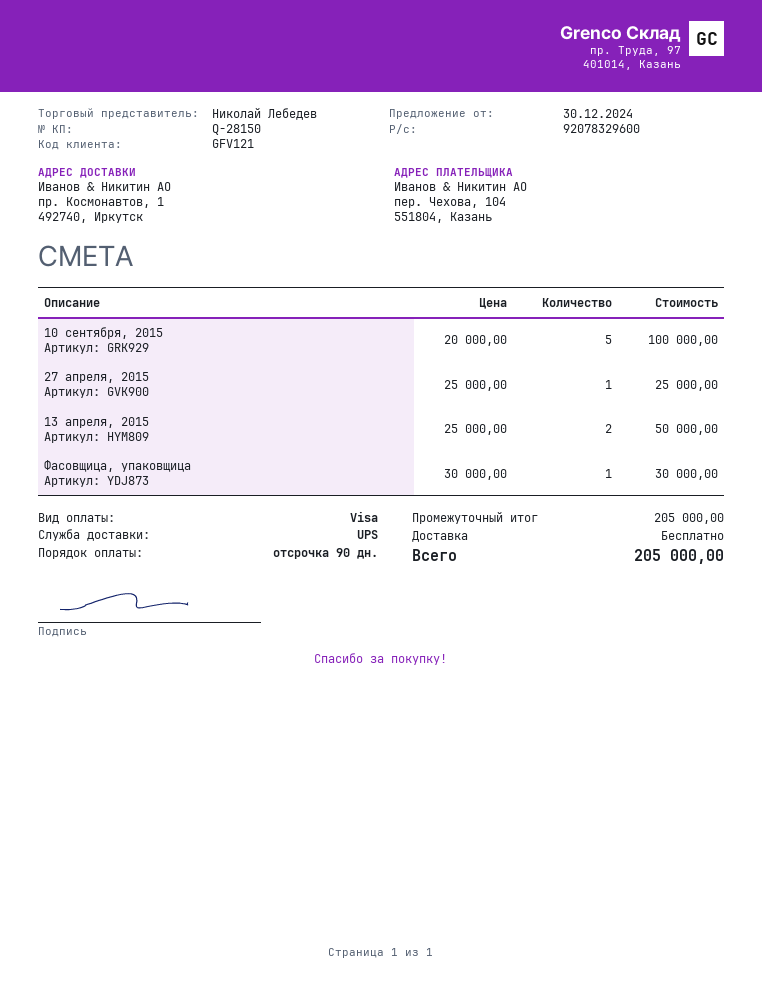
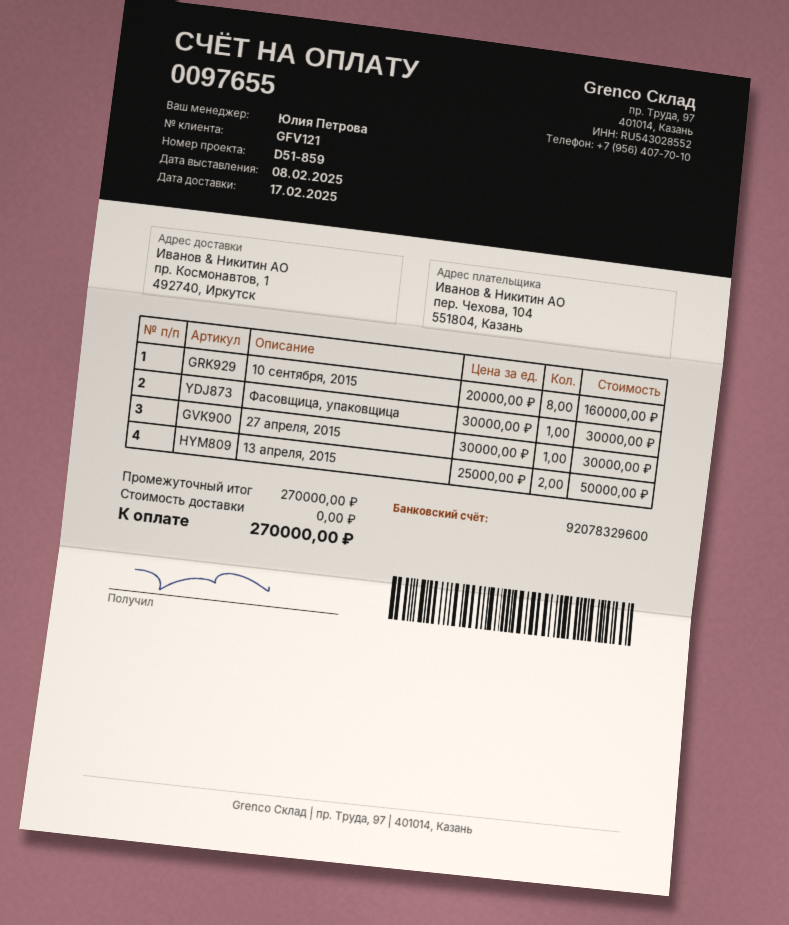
sales rep: Николай Лебедев -> Юлия Петрова
10 сентября, 2015: 5 x 20000.00 = 100000.00 -> 8 x 20000.00 = 160000.00
27 апреля, 2015: 1 x 25000.00 = 25000.00 -> 1 x 30000.00 = 30000.00
subtotal: 205000.00 -> 270000.00
total: 205000.00 -> 270000.00

